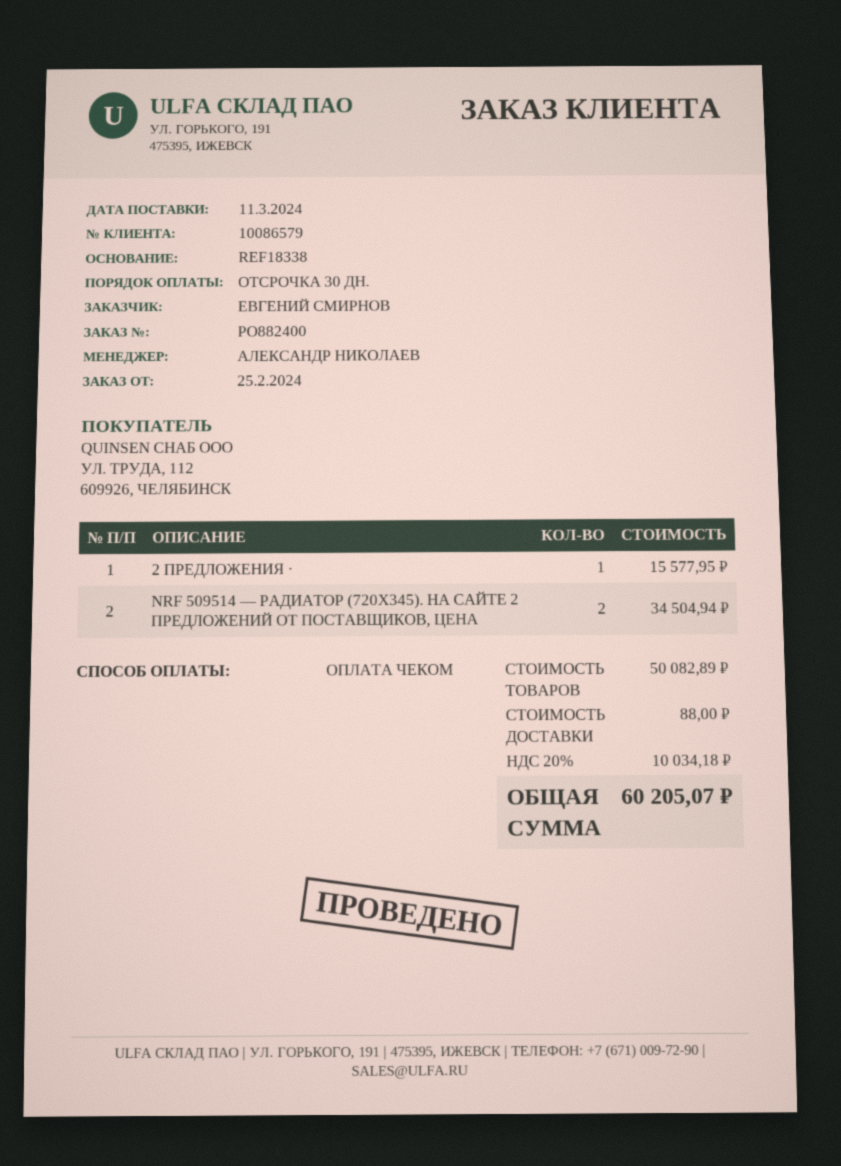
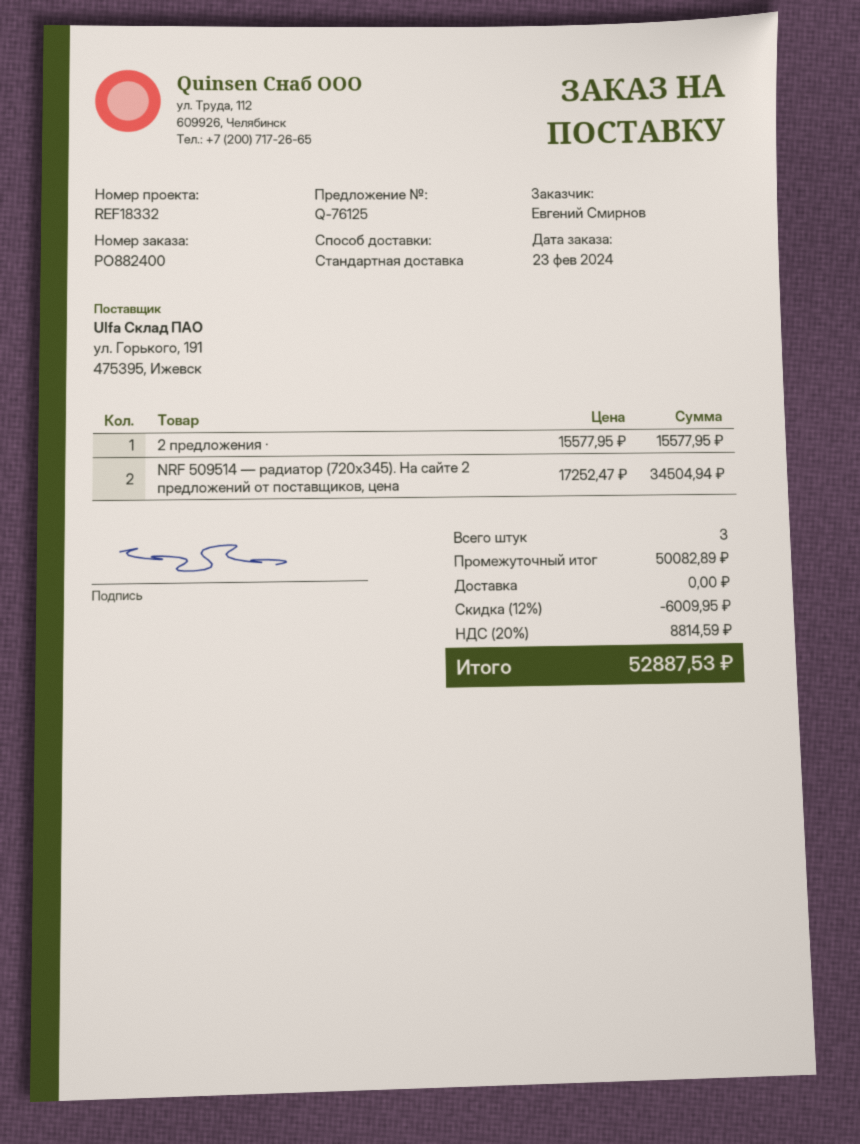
order date: 2024-02-25 -> 2024-02-23
reference: REF18338 -> REF18332
discount: none -> 12% = 6009.95
shipping: 88.00 -> 0.00
tax: 20% = 10034.18 -> 20% = 8814.59
total: 60205.07 -> 52887.53

